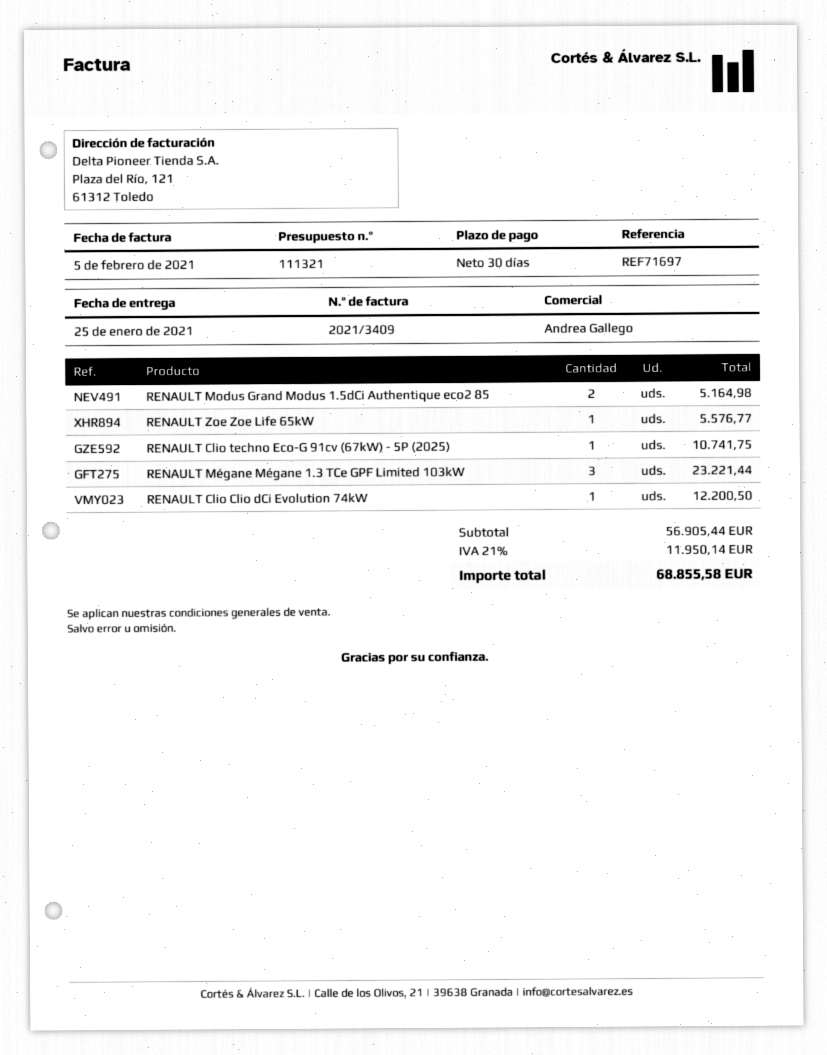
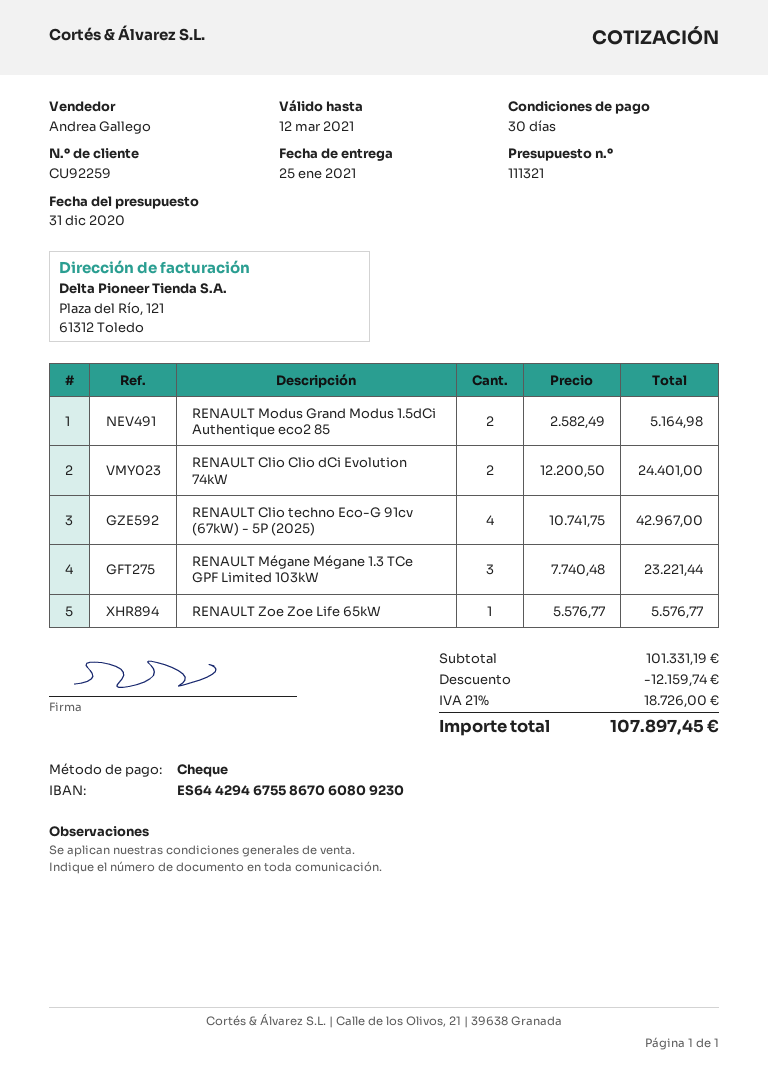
RENAULT Clio techno Eco-G 91cv (67kW) - 5P (2025): 1 for 10741.75 -> 4 for 42967.00
RENAULT Clio Clio dCi Evolution 74kW: 1 for 12200.50 -> 2 for 24401.00
subtotal: 56905.44 -> 101331.19
discount: none -> 12159.74
tax: 21% = 11950.14 -> 21% = 18726.00
total: 68855.58 -> 107897.45

